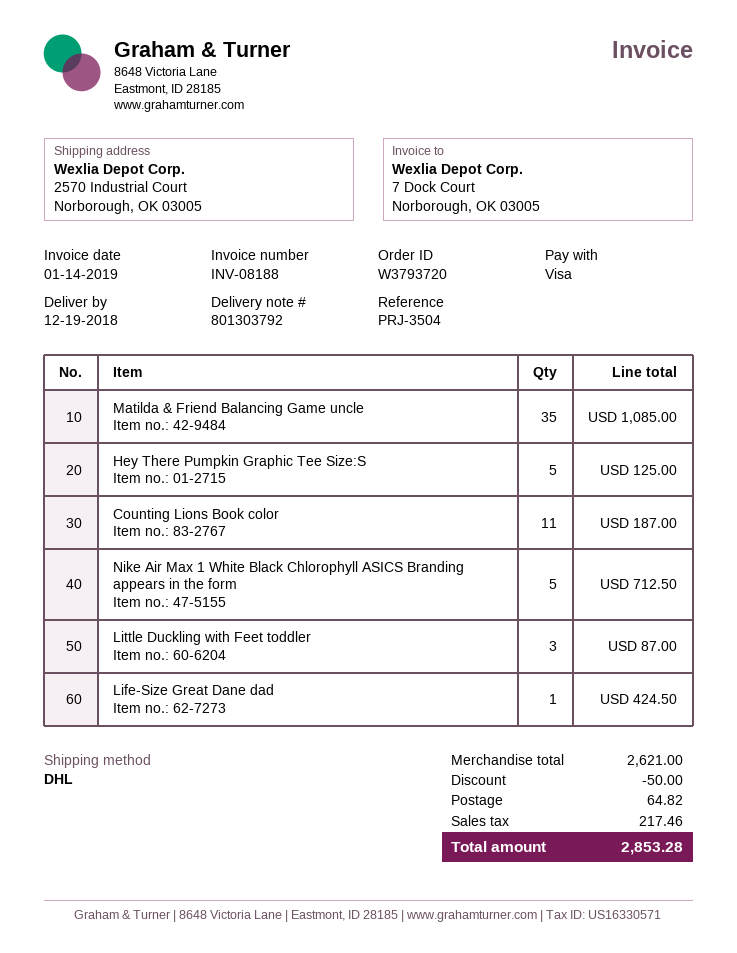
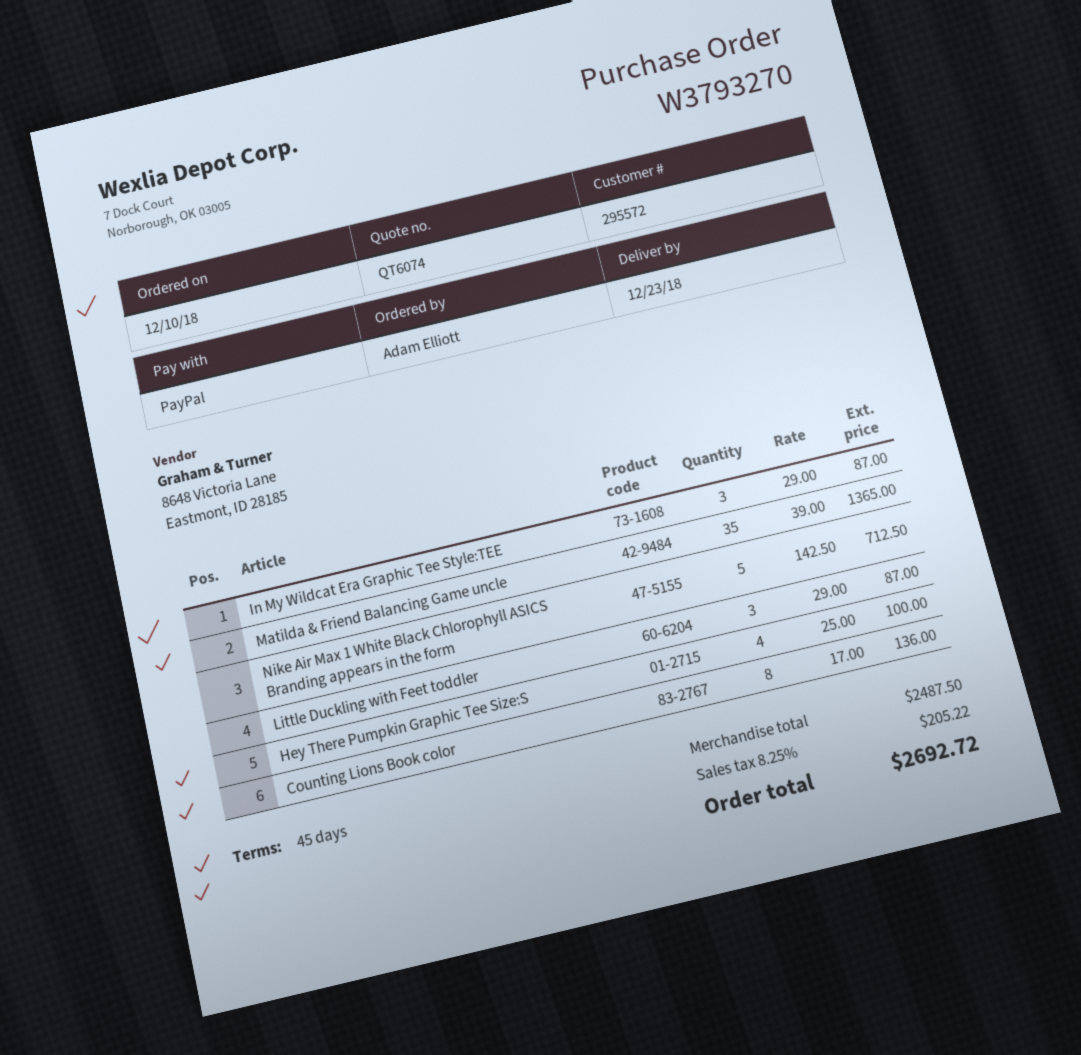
order number: W3793720 -> W3793270
delivery date: 2018-12-19 -> 2018-12-23
payment method: Visa -> PayPal
Matilda & Friend Balancing Game uncle: 35 for 1085.00 -> 35 for 1365.00
Hey There Pumpkin Graphic Tee Size:S: 5 for 125.00 -> 4 for 100.00
Counting Lions Book color: 11 for 187.00 -> 8 for 136.00
Life-Size Great Dane dad: 1 for 424.50 -> none
In My Wildcat Era Graphic Tee Style:TEE: none -> 3 for 87.00
subtotal: 2621.00 -> 2487.50
discount: 50.00 -> none
shipping: 64.82 -> none
tax: 217.46 -> 205.22
total: 2853.28 -> 2692.72

